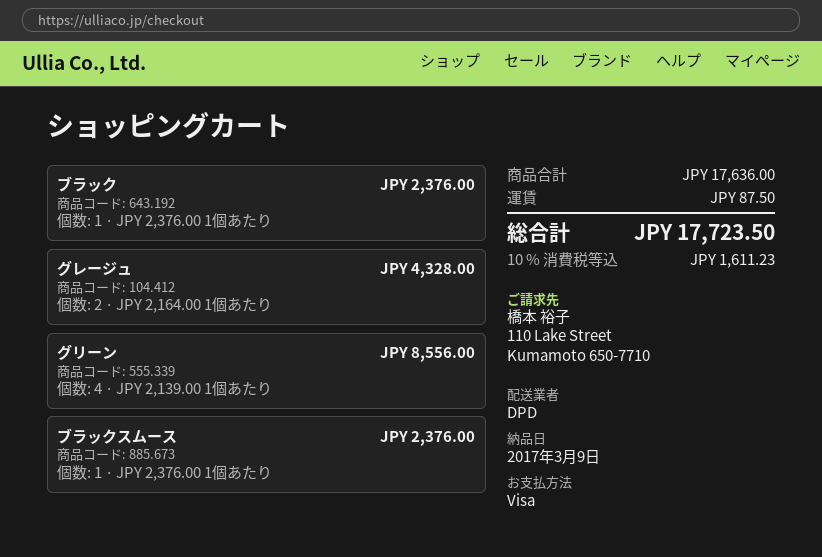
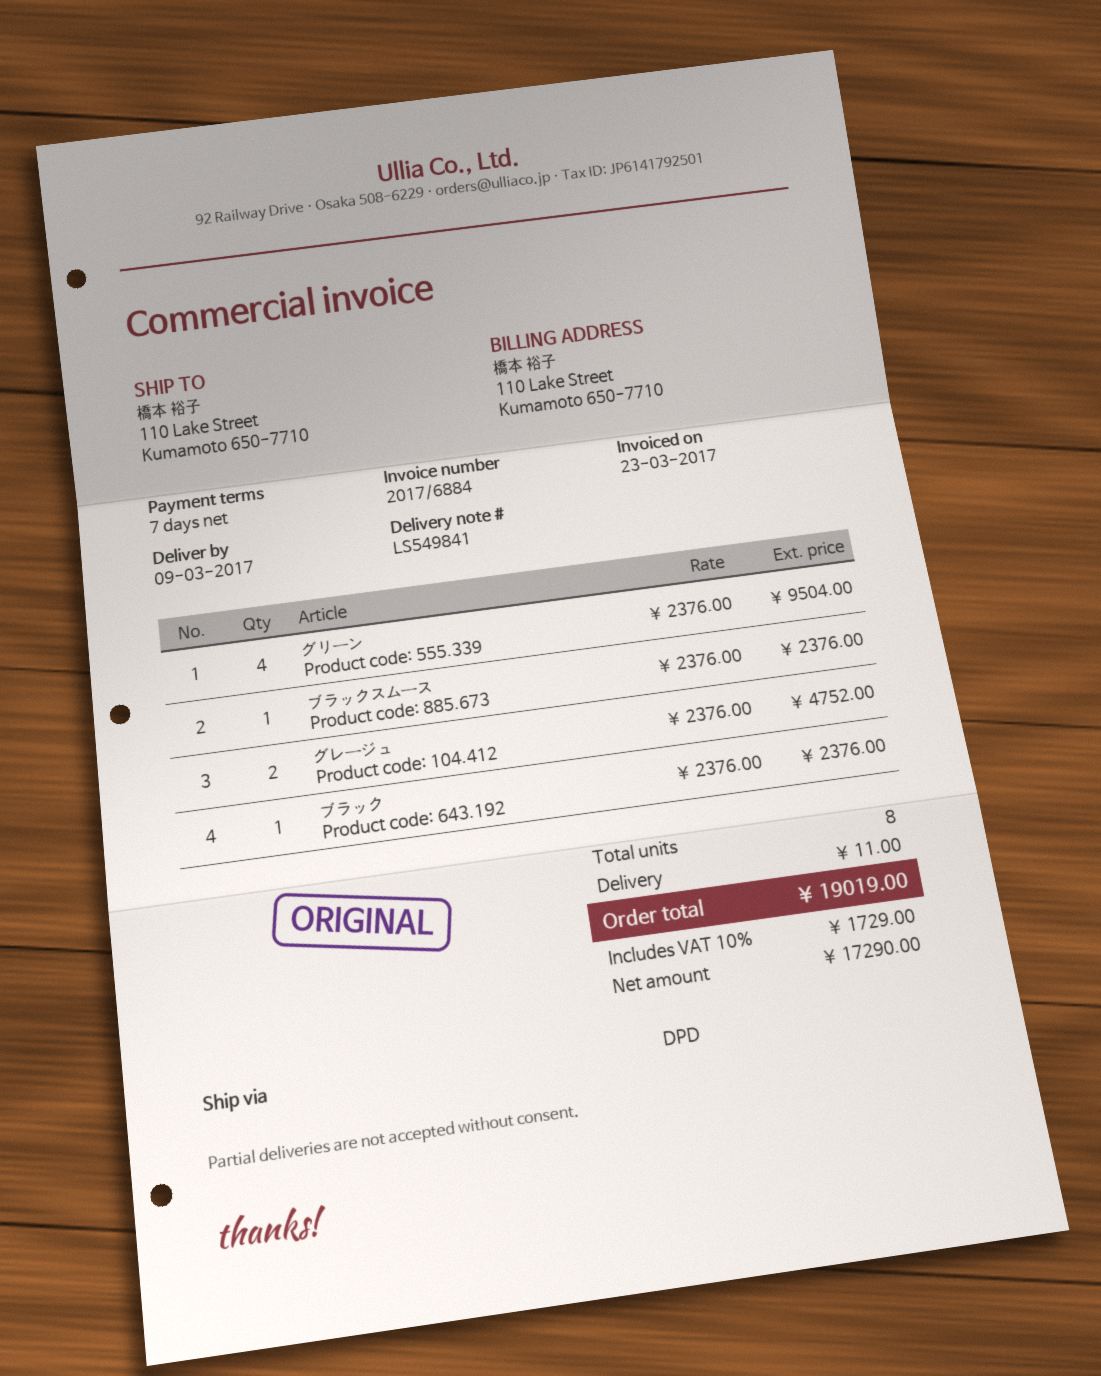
グレージュ: 2 x 2164.00 = 4328.00 -> 2 x 2376.00 = 4752.00
グリーン: 4 x 2139.00 = 8556.00 -> 4 x 2376.00 = 9504.00
shipping: 87.50 -> 11.00
tax: 10% = 1611.23 -> 10% = 1729.00
total: 17723.50 -> 19019.00

